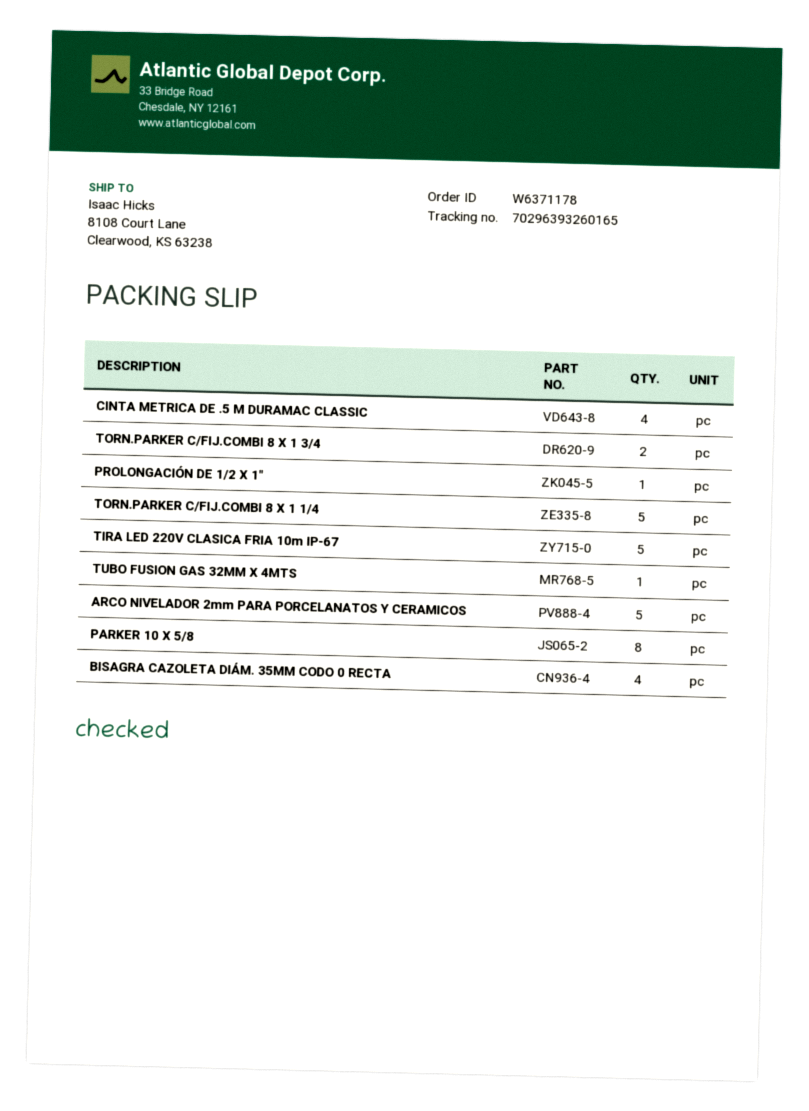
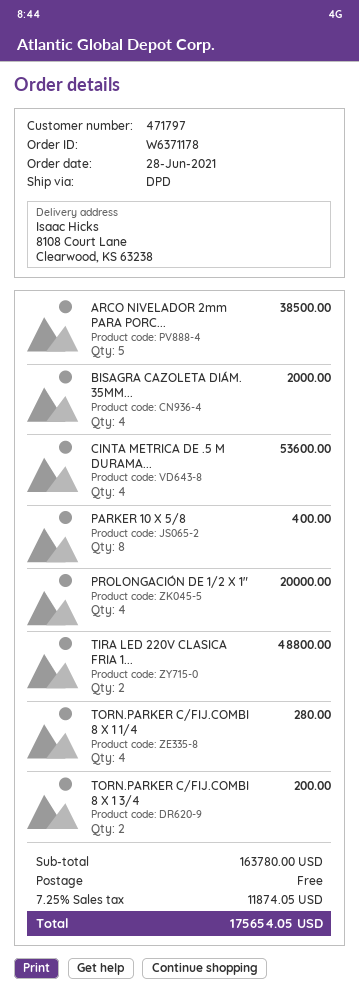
PROLONGACIÓN DE 1/2 X 1": 1 -> 4
TORN.PARKER C/FIJ.COMBI 8 X 1 1/4: 5 -> 4
TIRA LED 220V CLASICA FRIA 10m IP-67: 5 -> 2
TUBO FUSION GAS 32MM X 4MTS: 1 -> none

